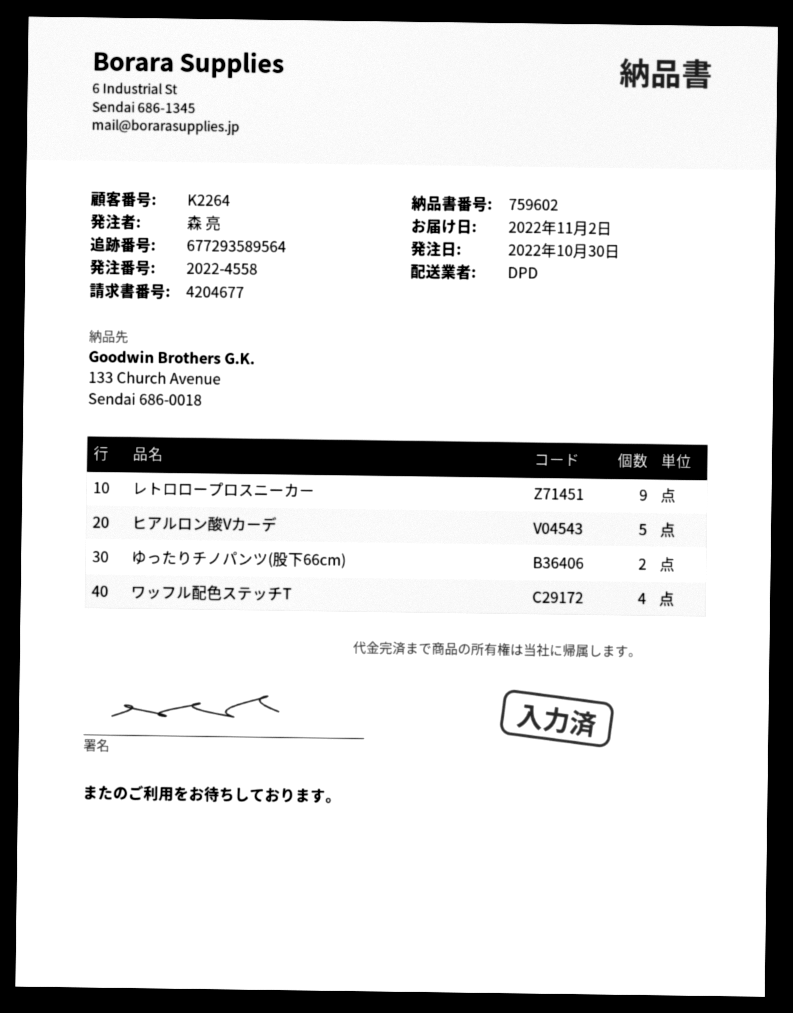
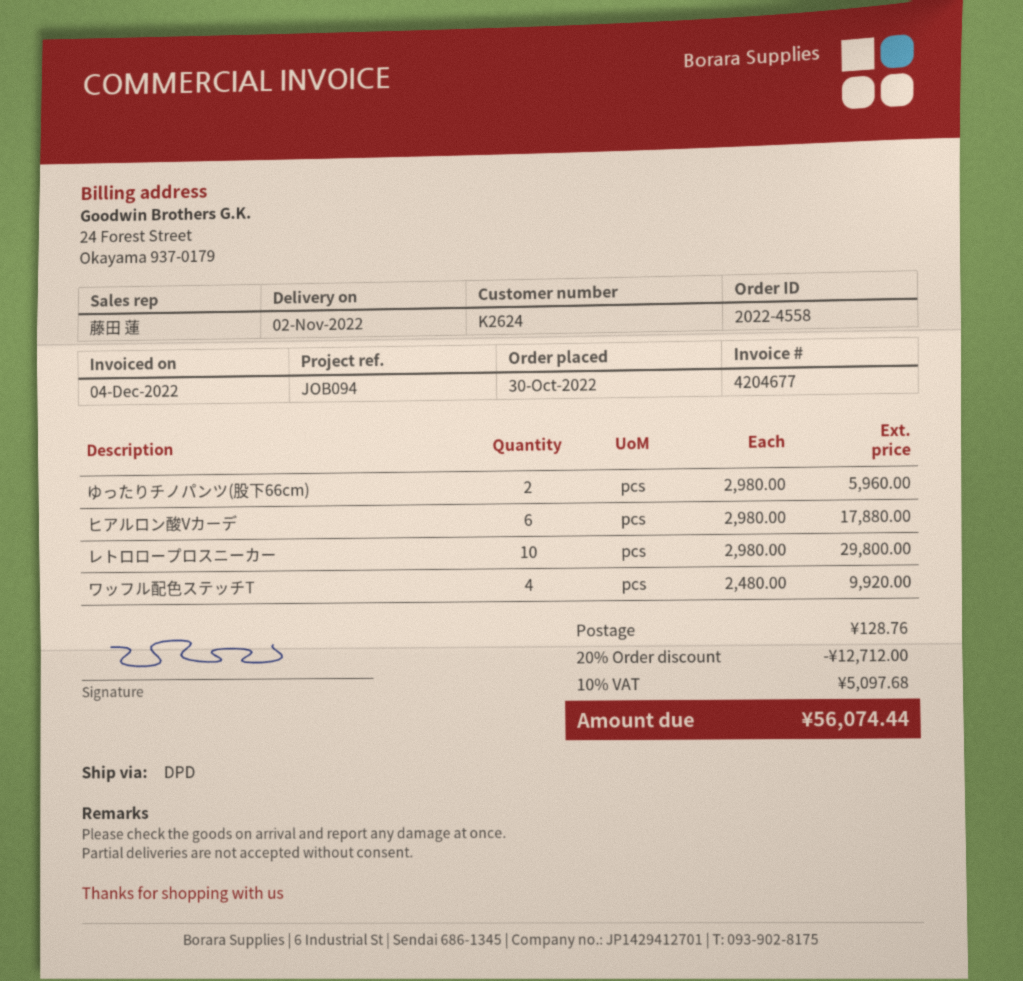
customer number: K2264 -> K2624
レトロロープロスニーカー: 9 -> 10
ヒアルロン酸Vカーデ: 5 -> 6

